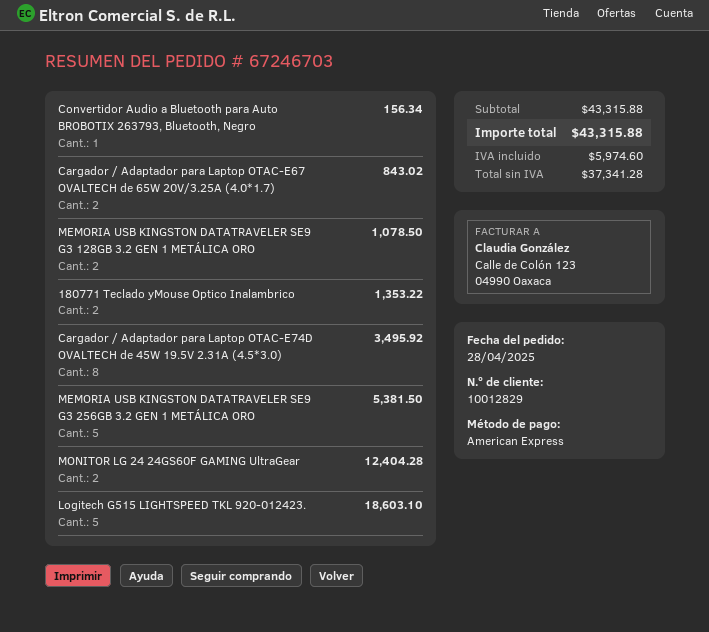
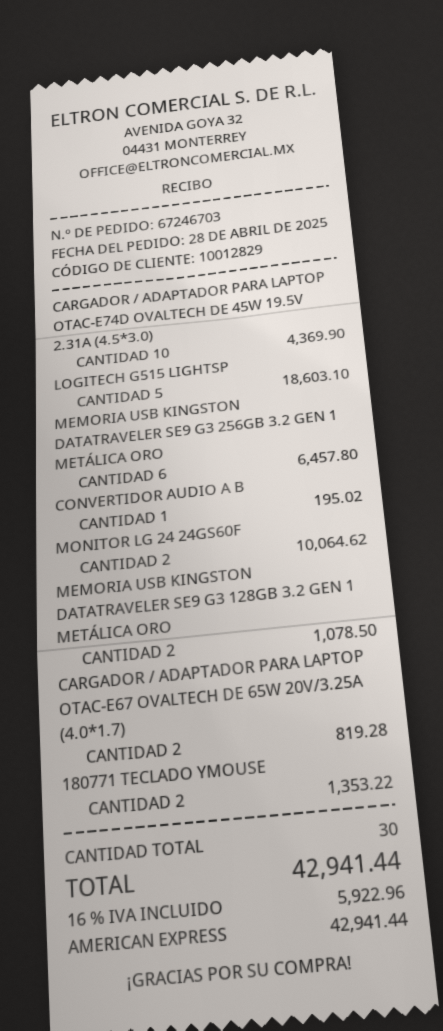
Convertidor Audio a Bluetooth para Auto BROBOTIX 263793, Bluetooth, Negro: 1 for 156.34 -> 1 for 195.02
Cargador / Adaptador para Laptop OTAC-E67 OVALTECH de 65W 20V/3.25A (4.0*1.7): 2 for 843.02 -> 2 for 819.28
Cargador / Adaptador para Laptop OTAC-E74D OVALTECH de 45W 19.5V 2.31A (4.5*3.0): 8 for 3495.92 -> 10 for 4369.90
MEMORIA USB KINGSTON DATATRAVELER SE9 G3 256GB 3.2 GEN 1 METÁLICA ORO: 5 for 5381.50 -> 6 for 6457.80
MONITOR LG 24 24GS60F GAMING UltraGear: 2 for 12404.28 -> 2 for 10064.62
tax: 5974.60 -> 5922.96
total: 43315.88 -> 42941.44

